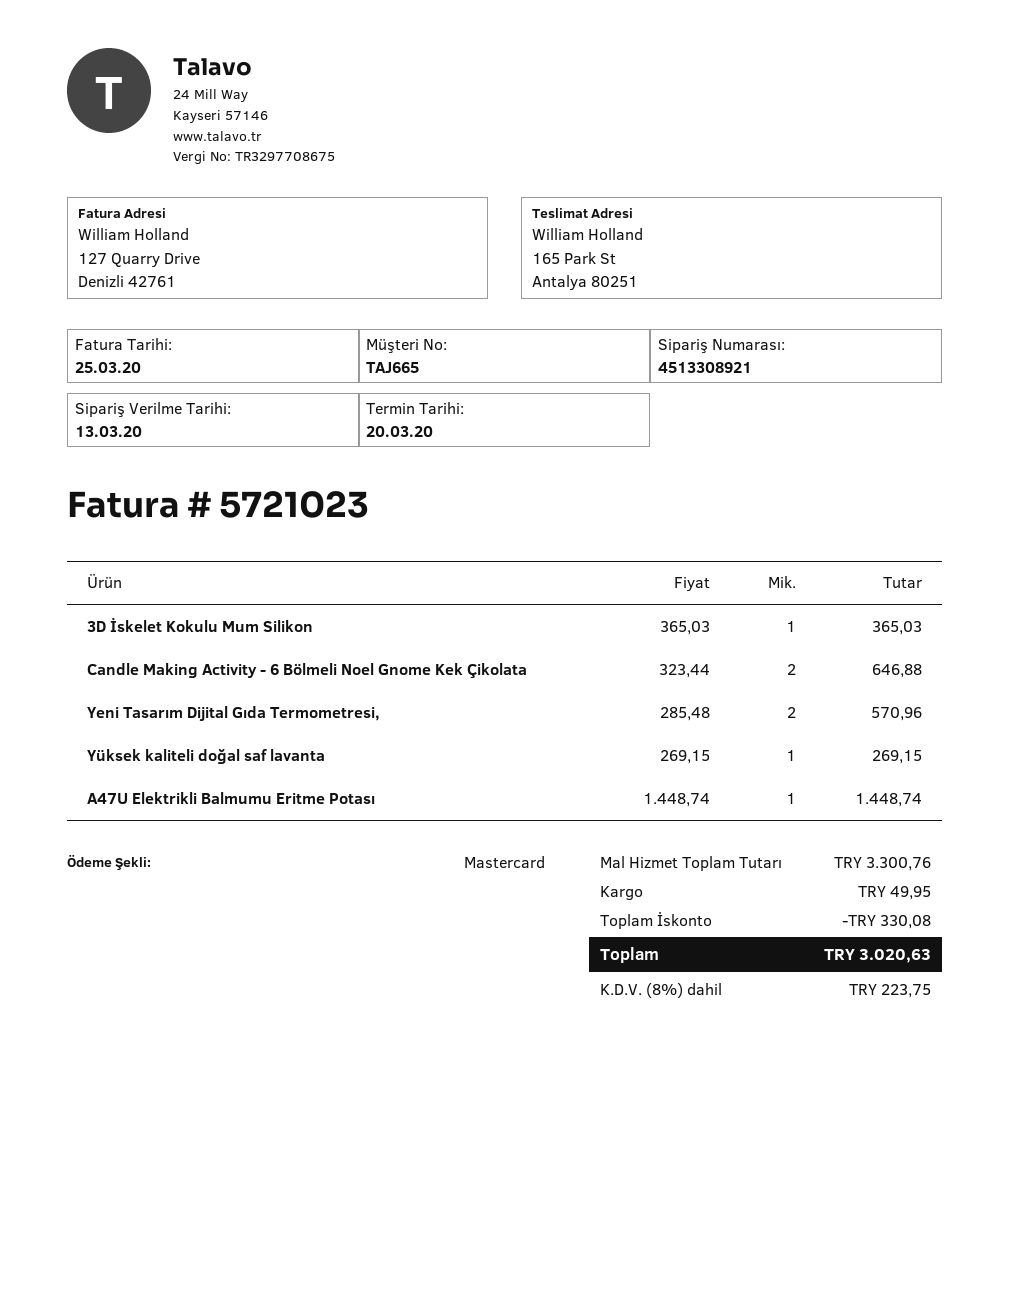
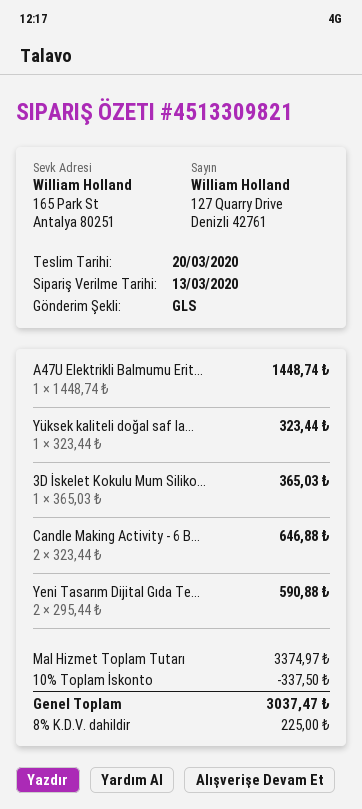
order number: 4513308921 -> 4513309821
Yeni Tasarım Dijital Gıda Termometresi,: 2 x 285.48 = 570.96 -> 2 x 295.44 = 590.88
Yüksek kaliteli doğal saf lavanta: 1 x 269.15 = 269.15 -> 1 x 323.44 = 323.44
subtotal: 3300.76 -> 3374.97
discount: 330.08 -> 337.50
shipping: 49.95 -> none
tax: 8% = 223.75 -> 8% = 225.00
total: 3020.63 -> 3037.47

